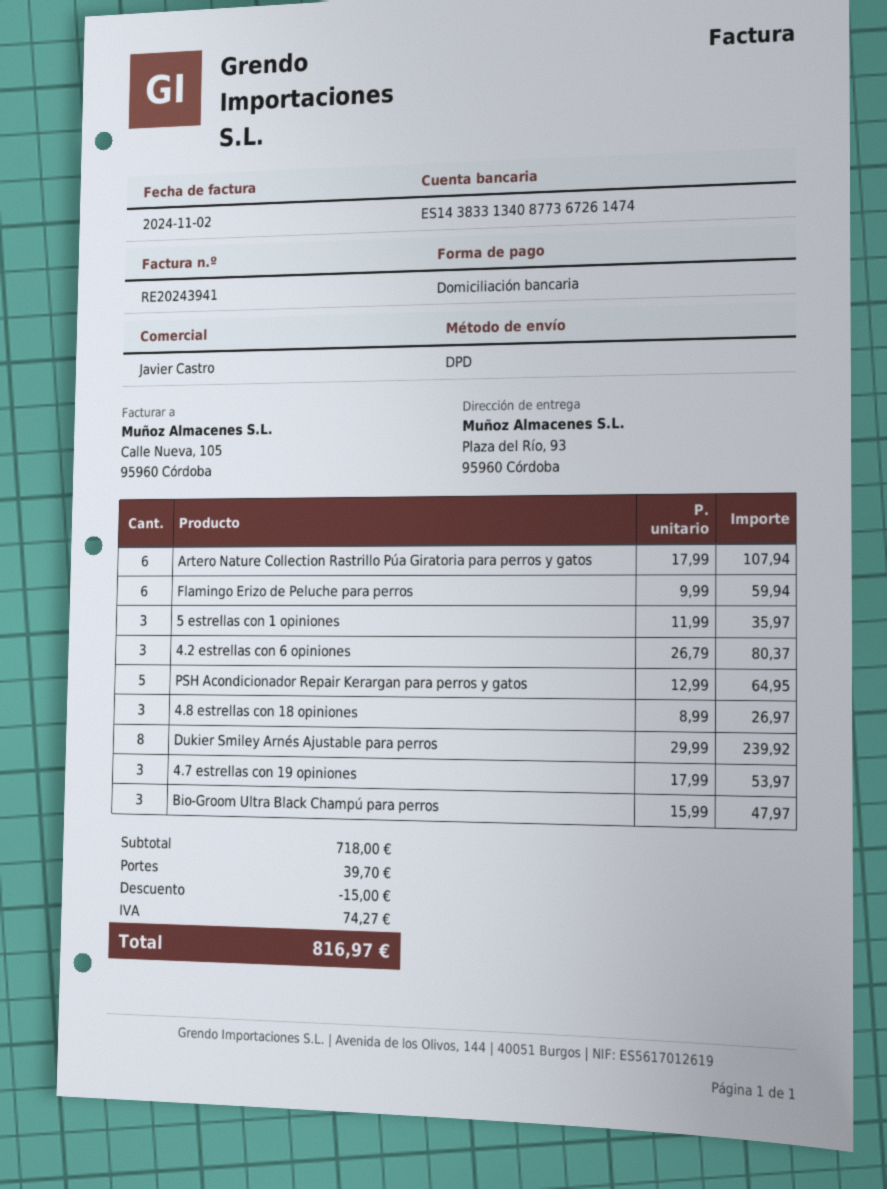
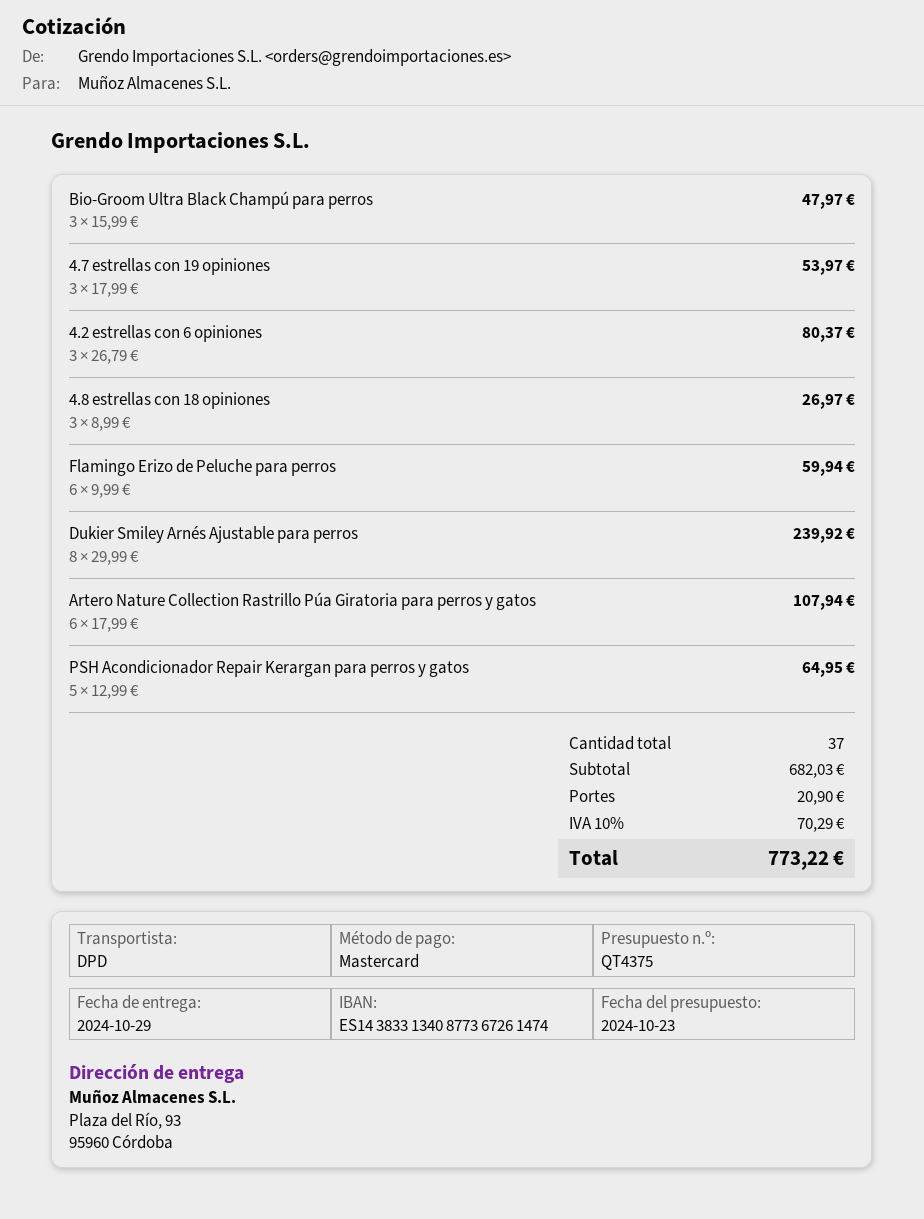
payment method: direct debit -> Mastercard
5 estrellas con 1 opiniones: 3 x 11.99 = 35.97 -> none
subtotal: 718.00 -> 682.03
discount: 15.00 -> none
shipping: 39.70 -> 20.90
tax: 74.27 -> 70.29
total: 816.97 -> 773.22

